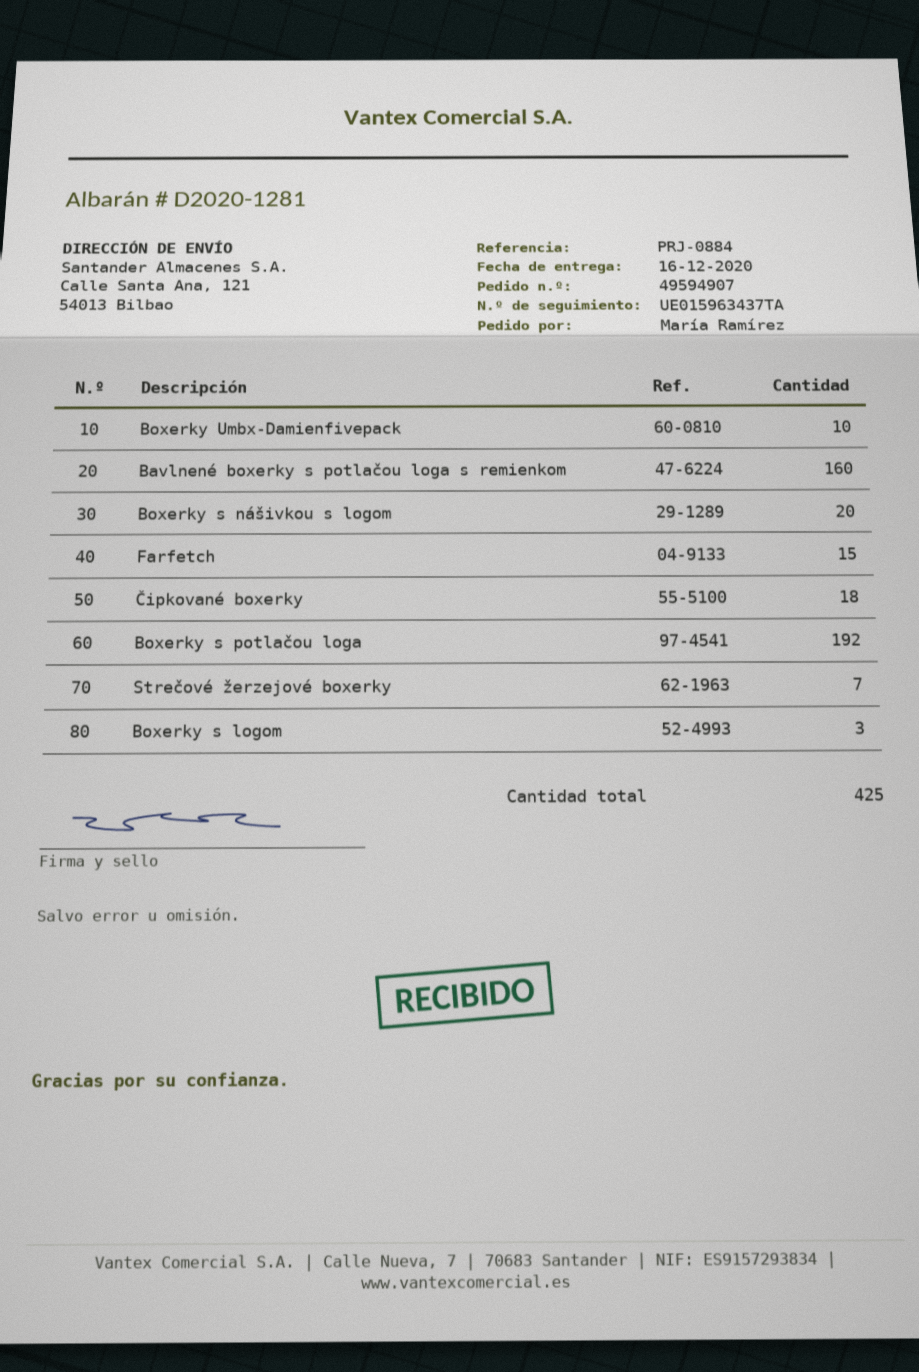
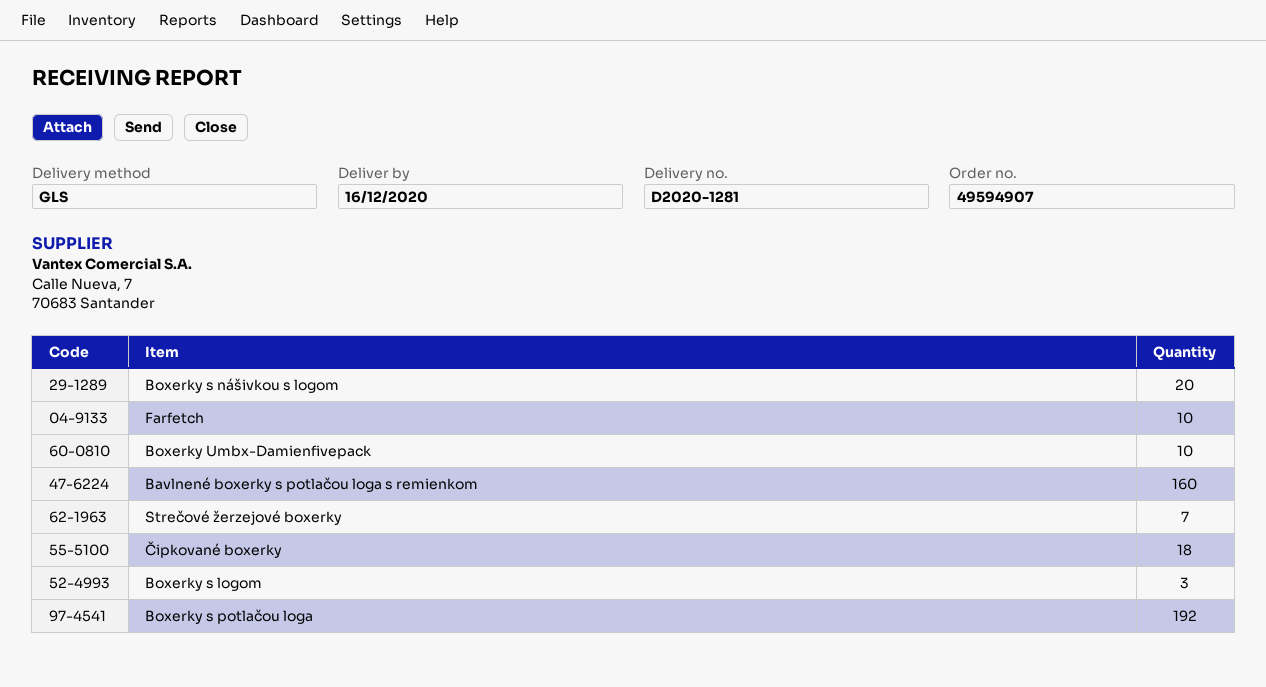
Farfetch: 15 -> 10

